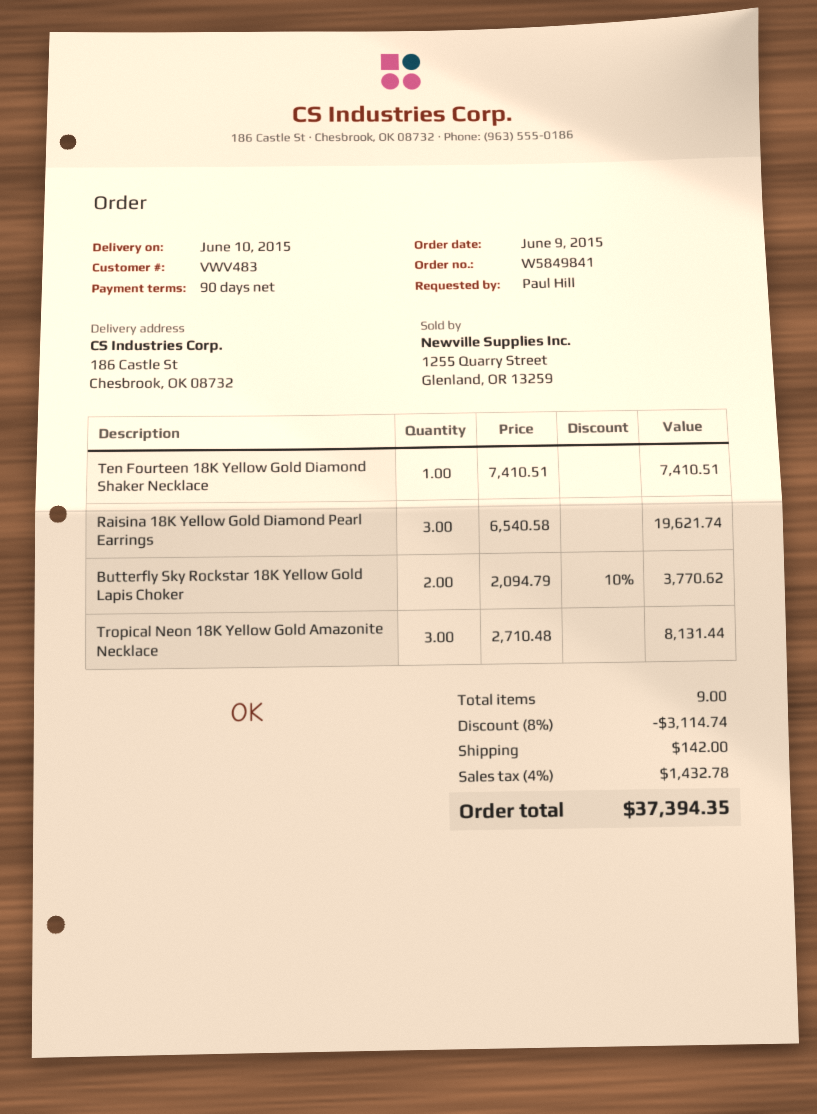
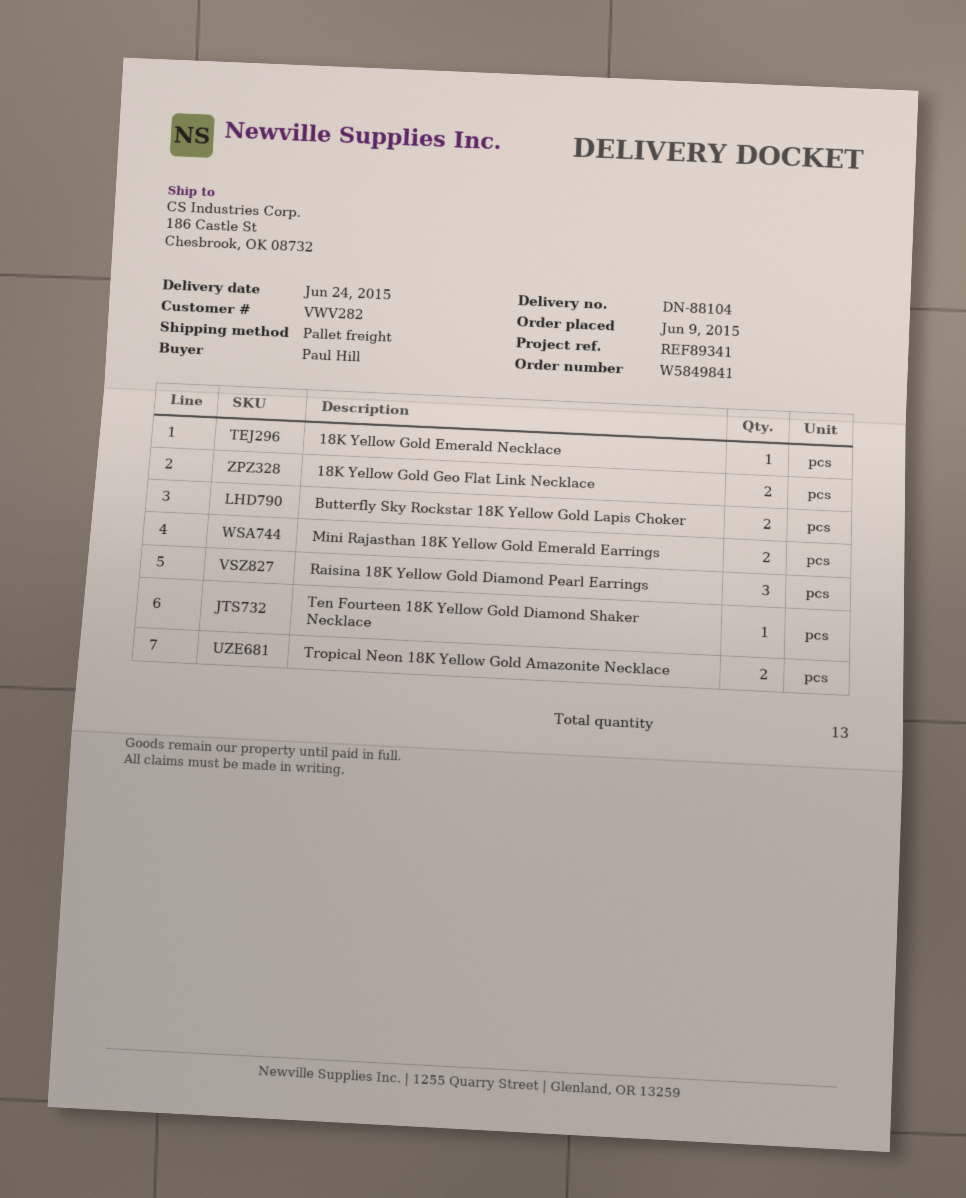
delivery date: 2015-06-10 -> 2015-06-24
customer number: VWV483 -> VWV282
Tropical Neon 18K Yellow Gold Amazonite Necklace: 3 -> 2
18K Yellow Gold Emerald Necklace: none -> 1
18K Yellow Gold Geo Flat Link Necklace: none -> 2
Mini Rajasthan 18K Yellow Gold Emerald Earrings: none -> 2
total quantity: 9 -> 13

